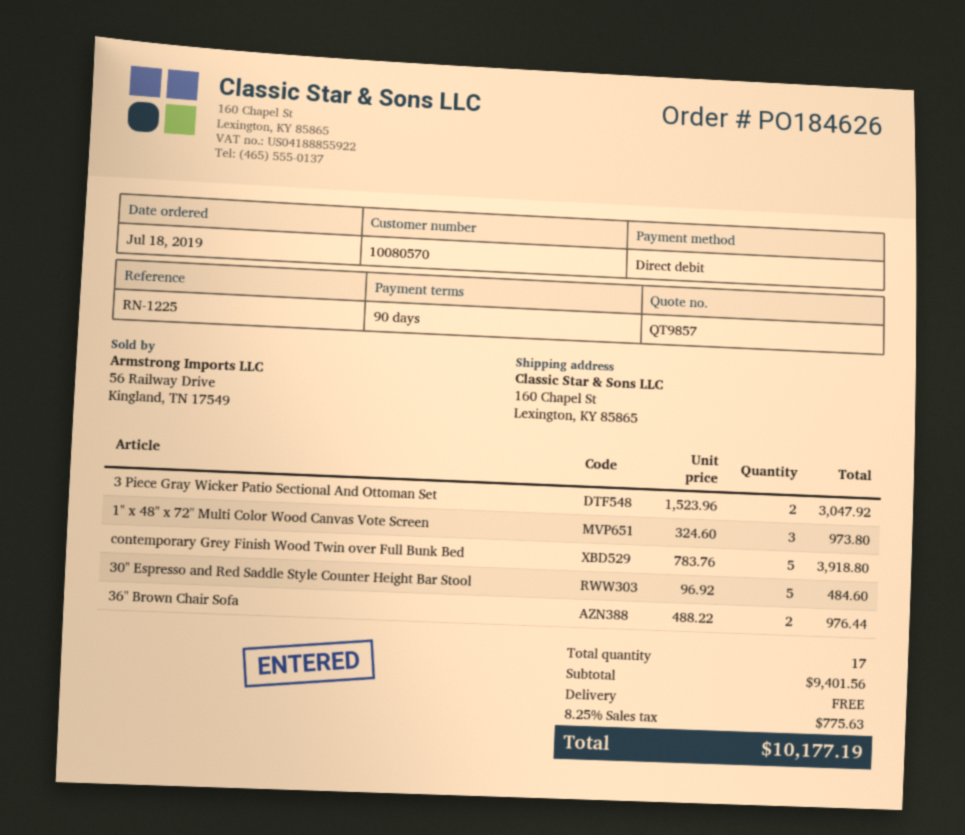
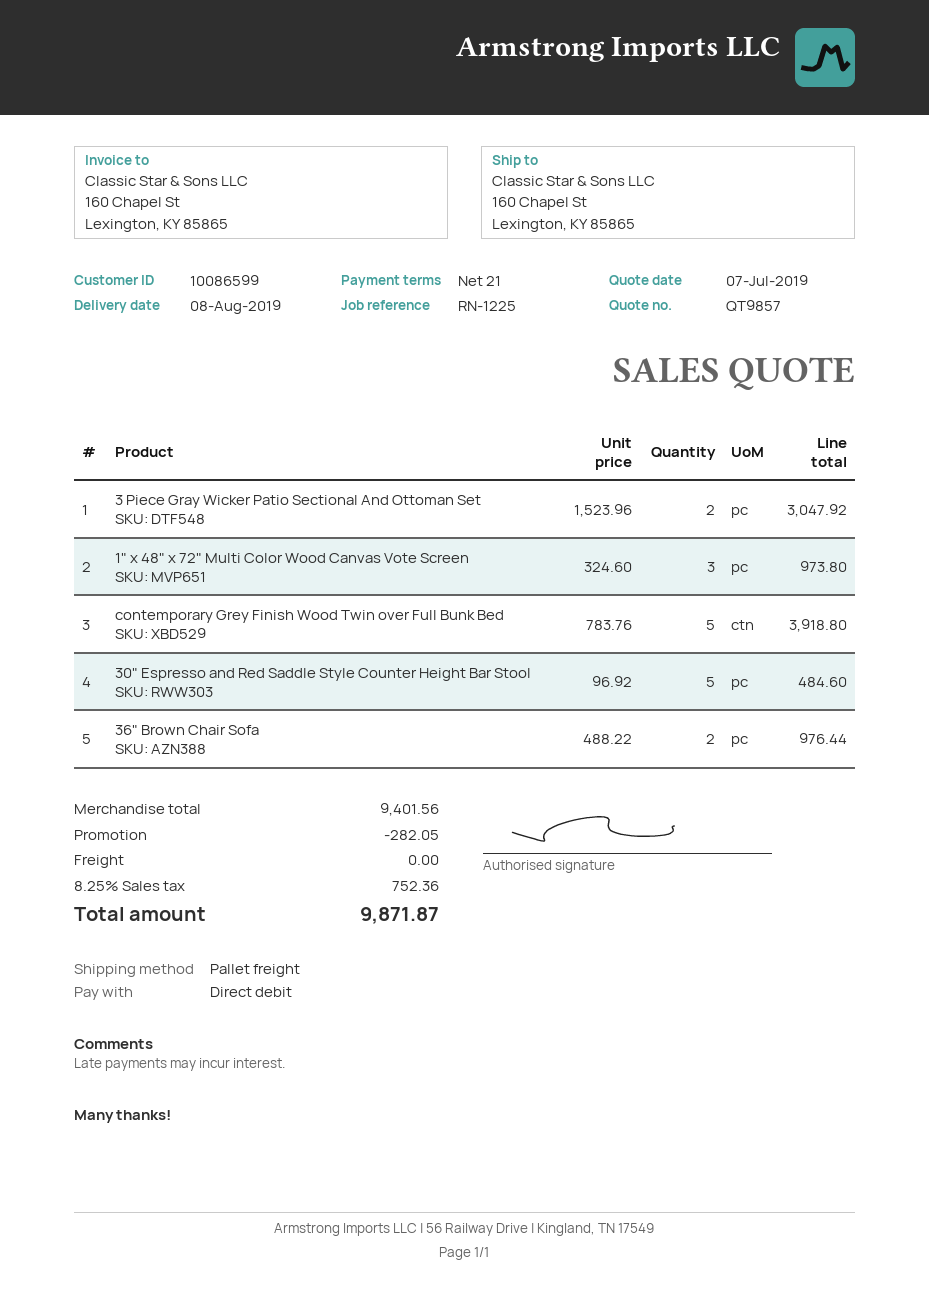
payment terms: 90 days -> 21 days
customer number: 10080570 -> 10086599
discount: none -> 282.05
tax: 8.25% = 775.63 -> 8.25% = 752.36
total: 10177.19 -> 9871.87

